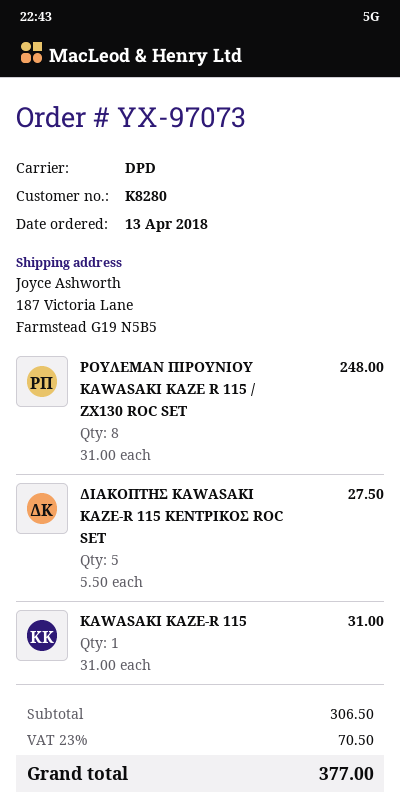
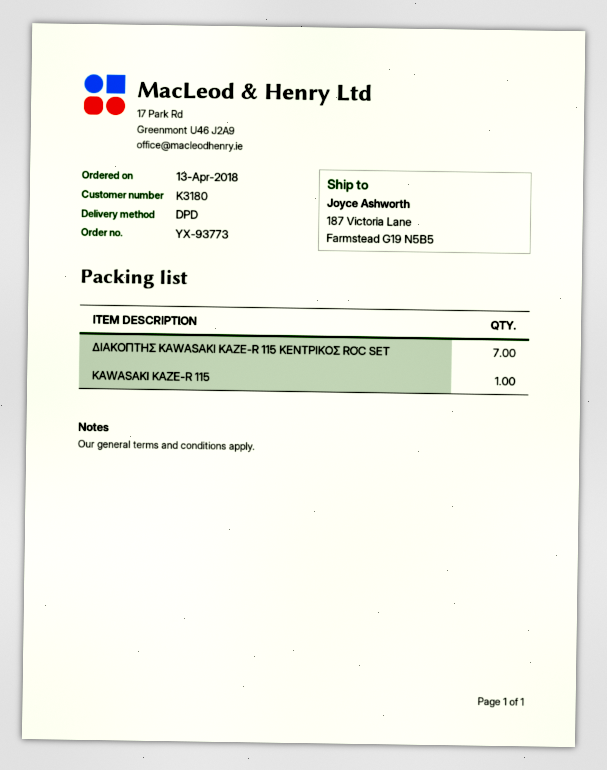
order number: YX-97073 -> YX-93773
customer number: K8280 -> K3180
ΡΟΥΛΕΜΑΝ ΠΙΡΟΥΝΙΟΥ KAWASAKI KAZE R 115 / ZX130 ROC SET: 8 -> none
ΔΙΑΚΟΠΤΗΣ KAWASAKI KAZE-R 115 ΚΕΝΤΡΙΚΟΣ ROC SET: 5 -> 7

